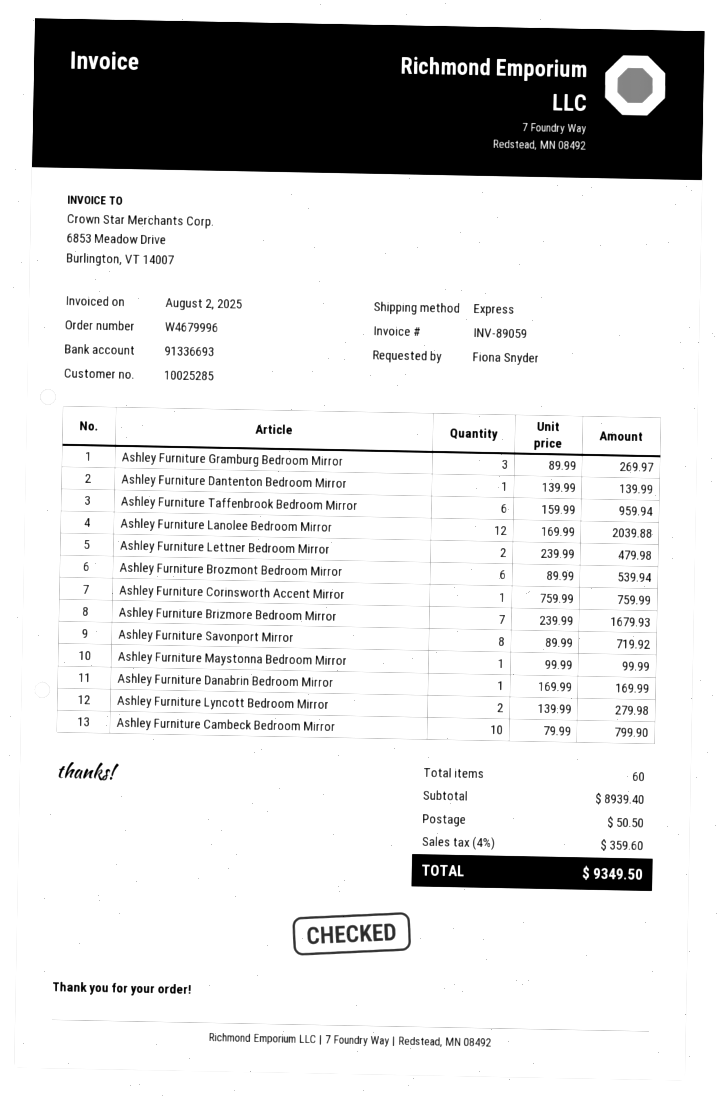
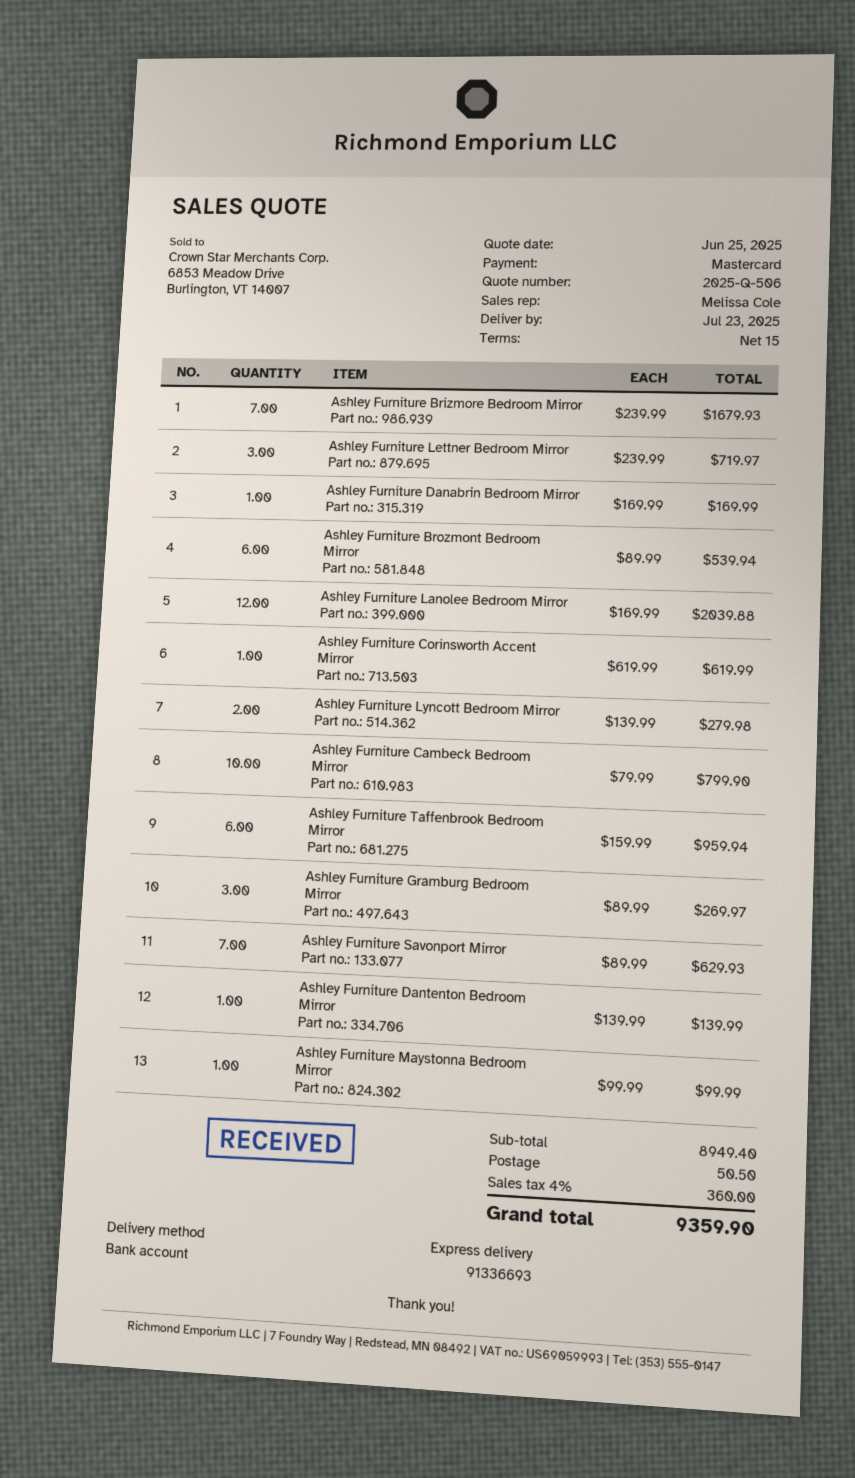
Ashley Furniture Lettner Bedroom Mirror: 2 x 239.99 = 479.98 -> 3 x 239.99 = 719.97
Ashley Furniture Corinsworth Accent Mirror: 1 x 759.99 = 759.99 -> 1 x 619.99 = 619.99
Ashley Furniture Savonport Mirror: 8 x 89.99 = 719.92 -> 7 x 89.99 = 629.93
subtotal: 8939.40 -> 8949.40
tax: 4% = 359.60 -> 4% = 360.00
total: 9349.50 -> 9359.90

